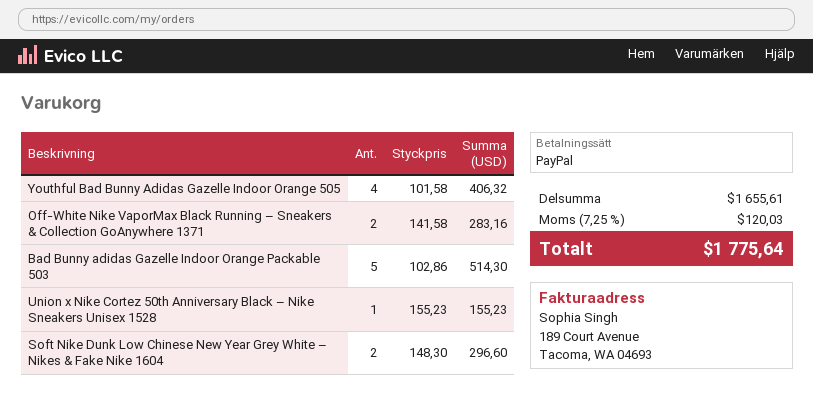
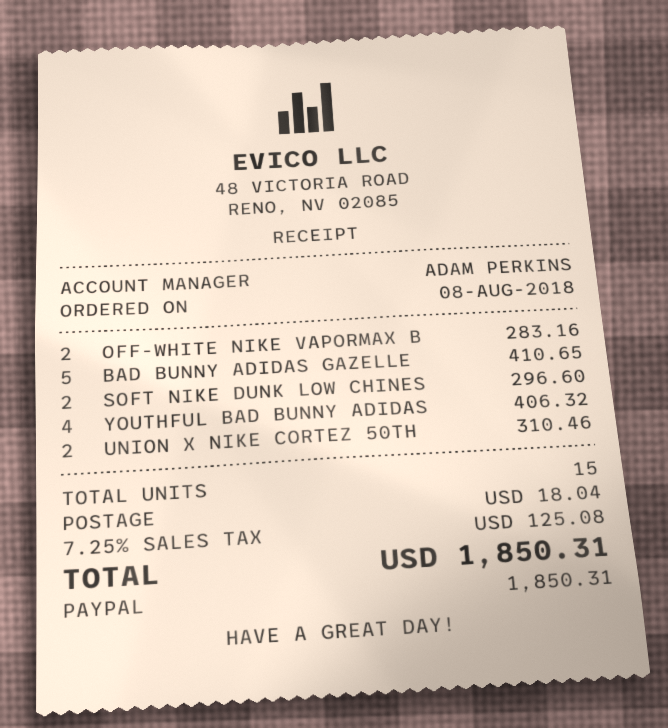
Bad Bunny adidas Gazelle Indoor Orange Packable 503: 5 for 514.30 -> 5 for 410.65
Union x Nike Cortez 50th Anniversary Black – Nike Sneakers Unisex 1528: 1 for 155.23 -> 2 for 310.46
shipping: none -> 18.04
tax: 7.25% = 120.03 -> 7.25% = 125.08
total: 1775.64 -> 1850.31

